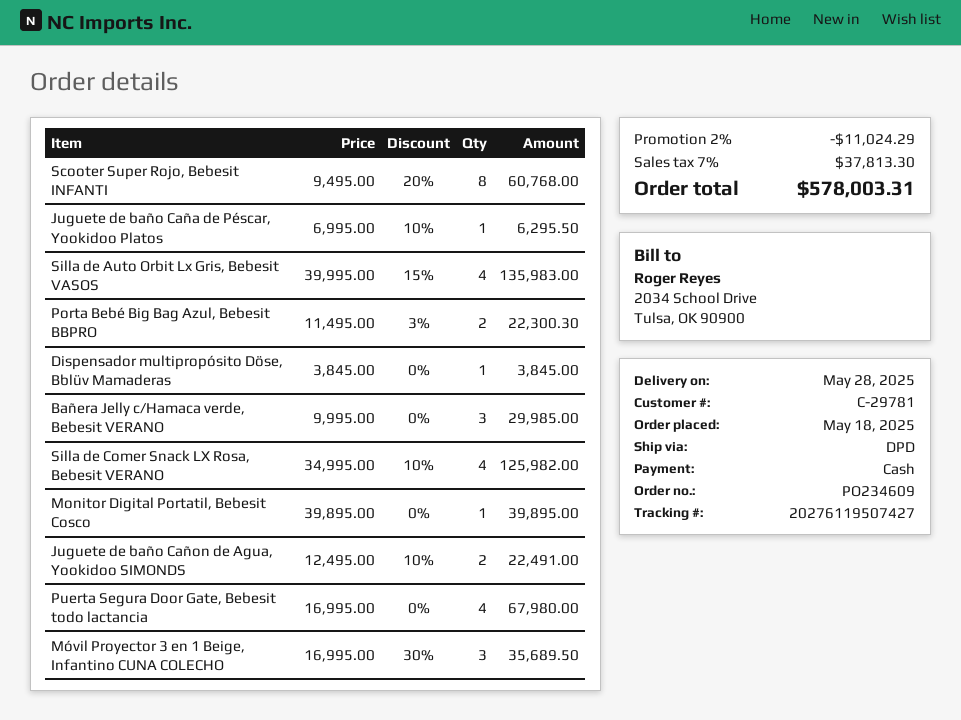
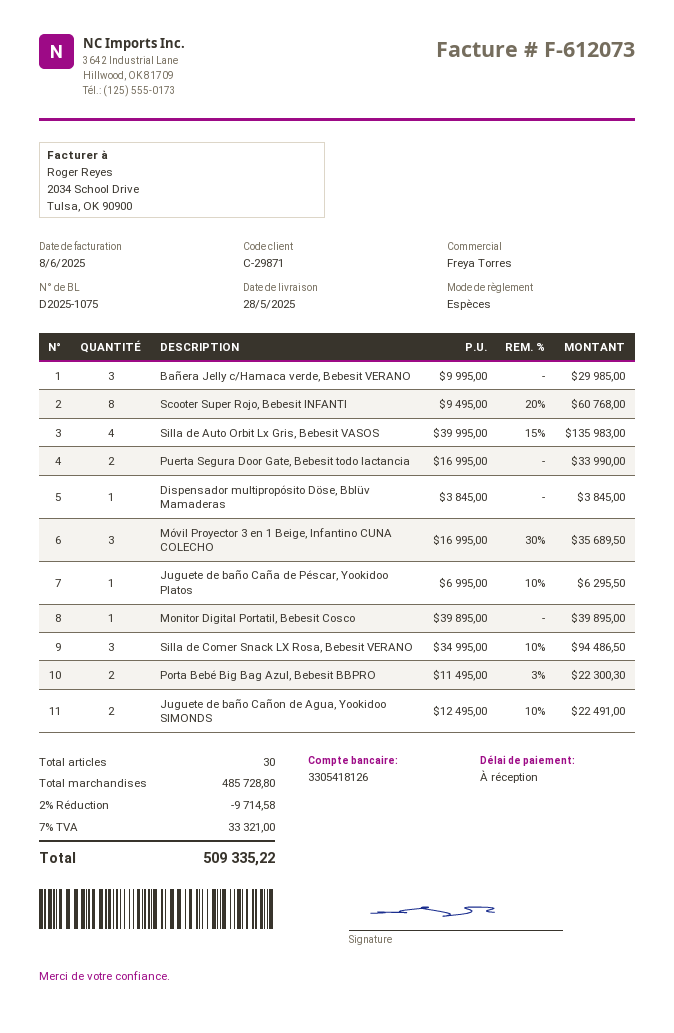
customer number: C-29781 -> C-29871
Silla de Comer Snack LX Rosa, Bebesit VERANO: 4 x 34995.00 - 10% = 125982.00 -> 3 x 34995.00 - 10% = 94486.50
Puerta Segura Door Gate, Bebesit todo lactancia: 4 x 16995.00 = 67980.00 -> 2 x 16995.00 = 33990.00
discount: 2% = 11024.29 -> 2% = 9714.58
tax: 7% = 37813.30 -> 7% = 33321.00
total: 578003.31 -> 509335.22

